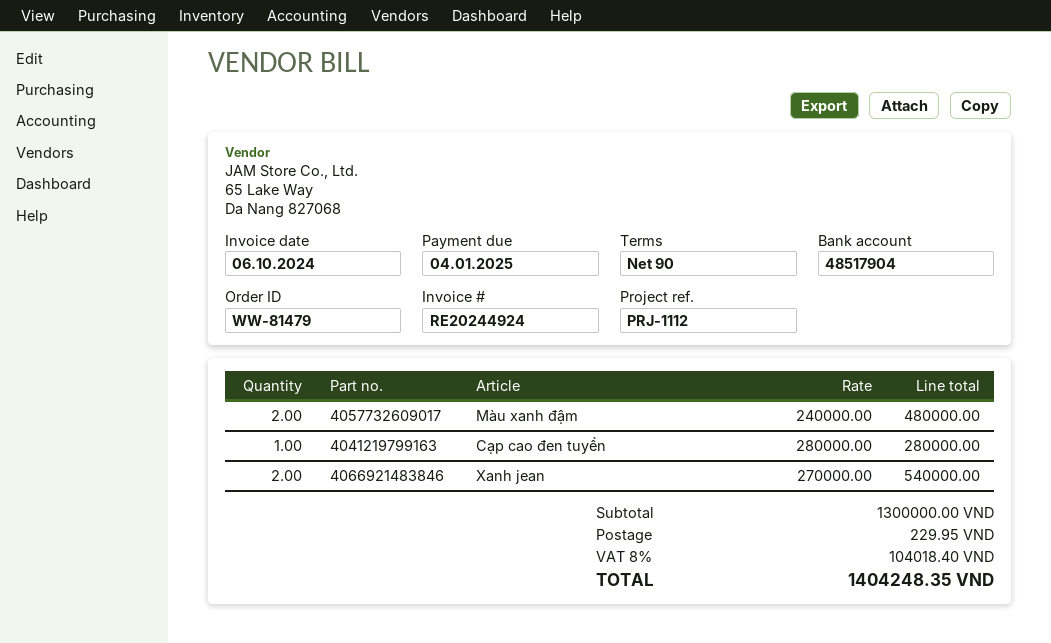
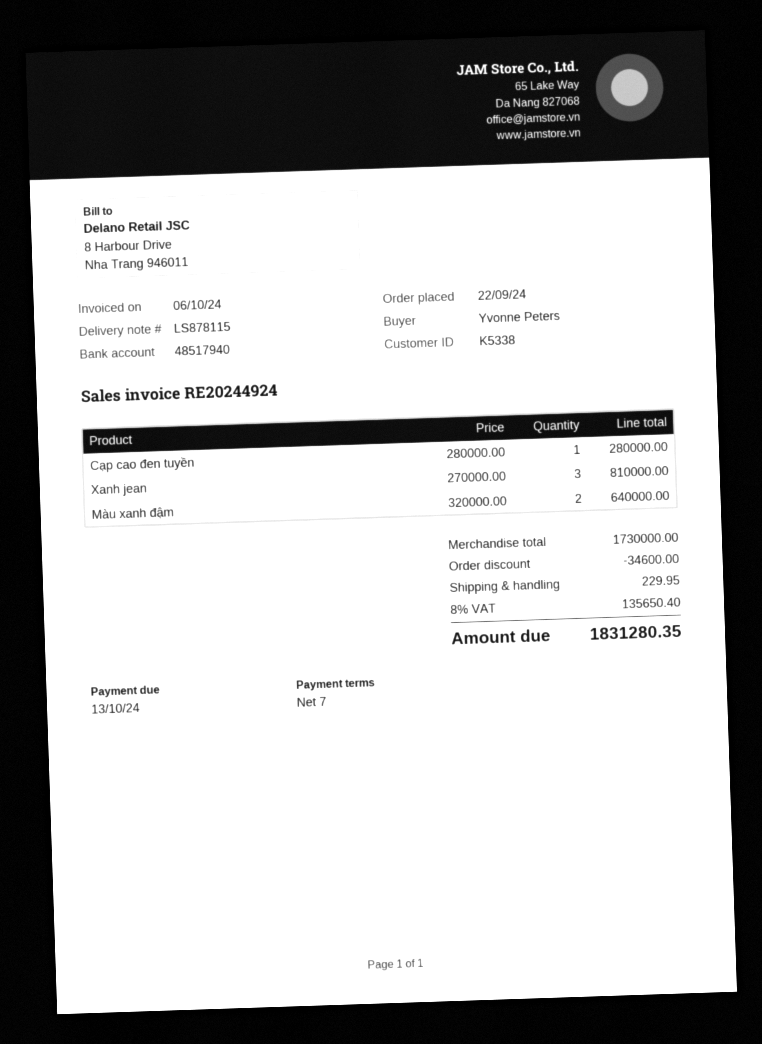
payment terms: 90 days -> 7 days
due date: 2025-01-04 -> 2024-10-13
bank account: 48517904 -> 48517940
Màu xanh đậm: 2 x 240000.00 = 480000.00 -> 2 x 320000.00 = 640000.00
Xanh jean: 2 x 270000.00 = 540000.00 -> 3 x 270000.00 = 810000.00
subtotal: 1300000.00 -> 1730000.00
discount: none -> 34600.00
tax: 8% = 104018.40 -> 8% = 135650.40
total: 1404248.35 -> 1831280.35

